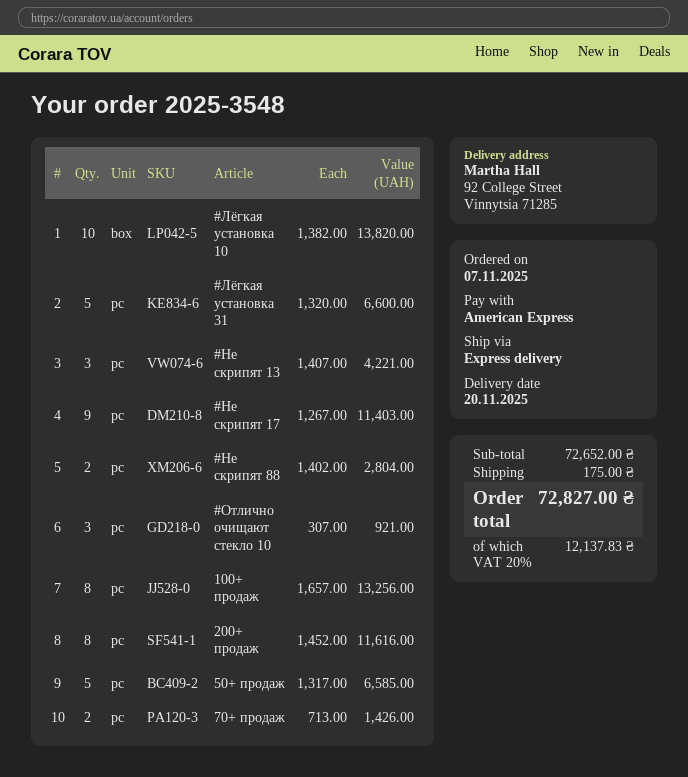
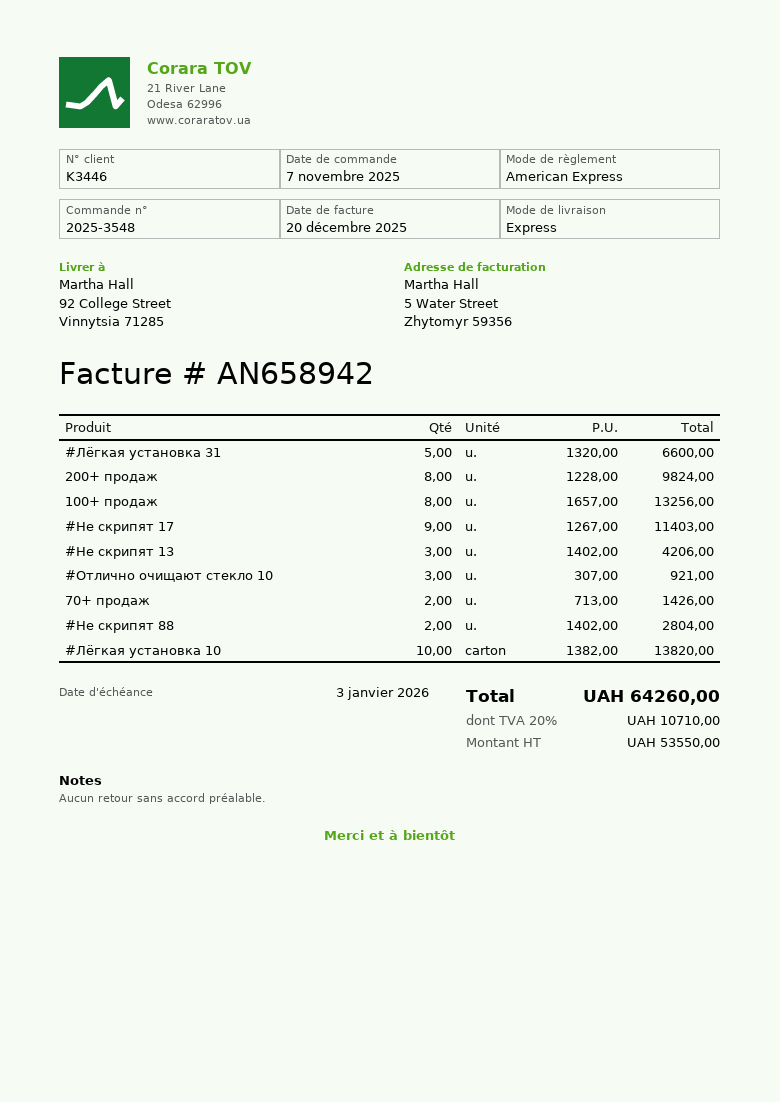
#Не скрипят 13: 3 x 1407.00 = 4221.00 -> 3 x 1402.00 = 4206.00
200+ продаж: 8 x 1452.00 = 11616.00 -> 8 x 1228.00 = 9824.00
50+ продаж: 5 x 1317.00 = 6585.00 -> none
shipping: 175.00 -> none
tax: 20% = 12137.83 -> 20% = 10710.00
total: 72827.00 -> 64260.00

